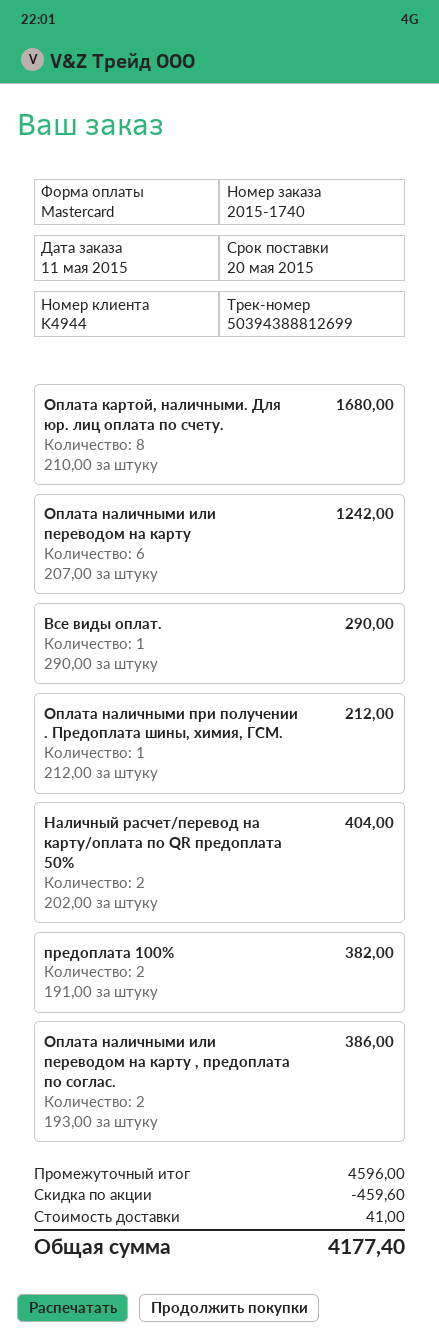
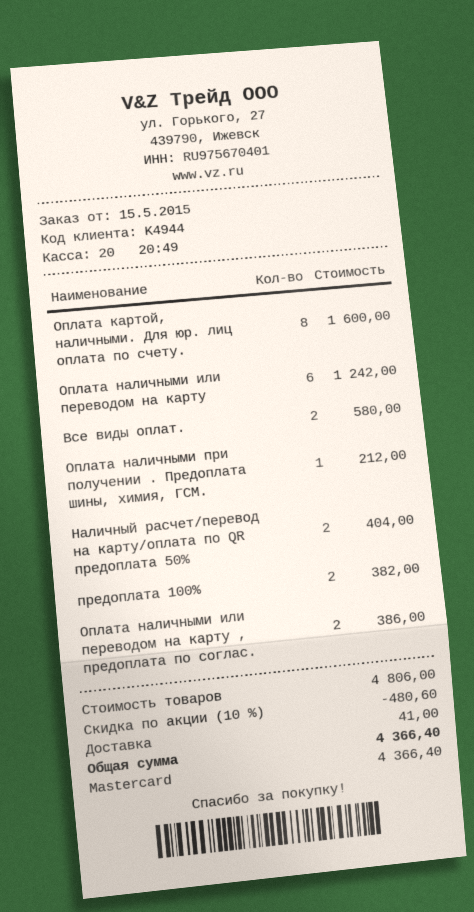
order date: 2015-05-11 -> 2015-05-15
Оплата картой, наличными. Для юр. лиц оплата по счету.: 8 for 1680.00 -> 8 for 1600.00
Все виды оплат.: 1 for 290.00 -> 2 for 580.00
subtotal: 4596.00 -> 4806.00
discount: 459.60 -> 480.60
total: 4177.40 -> 4366.40

